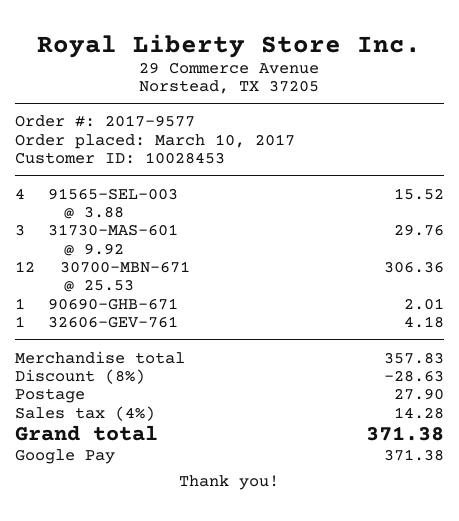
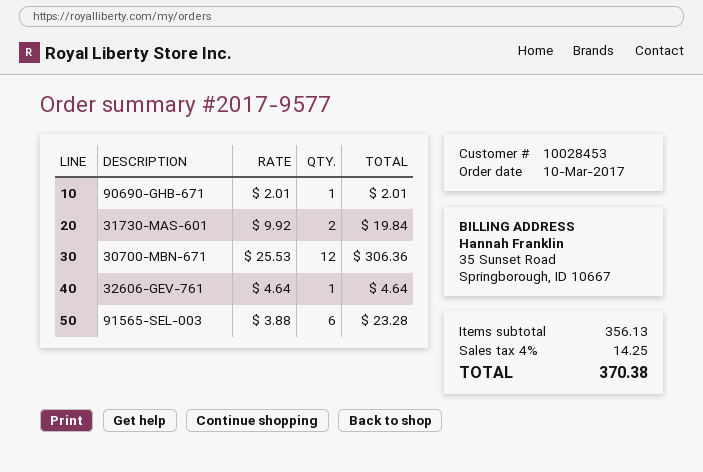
91565-SEL-003: 4 x 3.88 = 15.52 -> 6 x 3.88 = 23.28
31730-MAS-601: 3 x 9.92 = 29.76 -> 2 x 9.92 = 19.84
32606-GEV-761: 1 x 4.18 = 4.18 -> 1 x 4.64 = 4.64
subtotal: 357.83 -> 356.13
discount: 8% = 28.63 -> none
shipping: 27.90 -> none
tax: 4% = 14.28 -> 4% = 14.25
total: 371.38 -> 370.38

